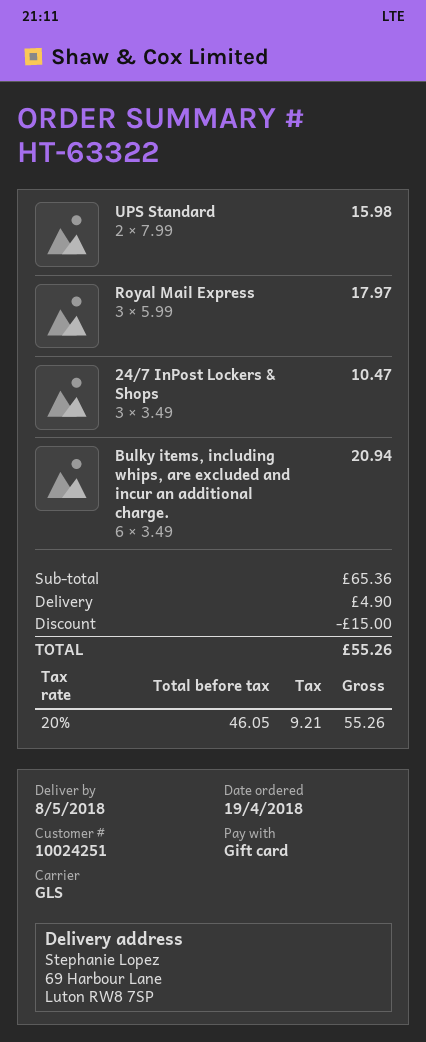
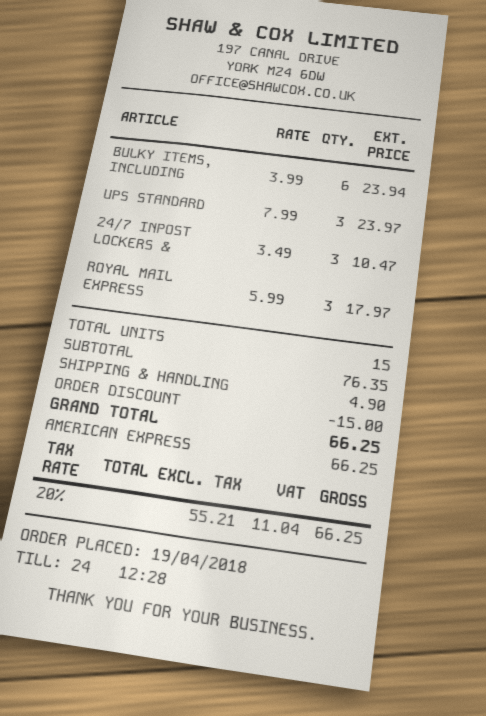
payment method: gift card -> American Express
UPS Standard: 2 x 7.99 = 15.98 -> 3 x 7.99 = 23.97
Bulky items, including whips, are excluded and incur an additional charge.: 6 x 3.49 = 20.94 -> 6 x 3.99 = 23.94
subtotal: 65.36 -> 76.35
net: 46.05 -> 55.21
tax: 20% = 9.21 -> 20% = 11.04
total: 55.26 -> 66.25

